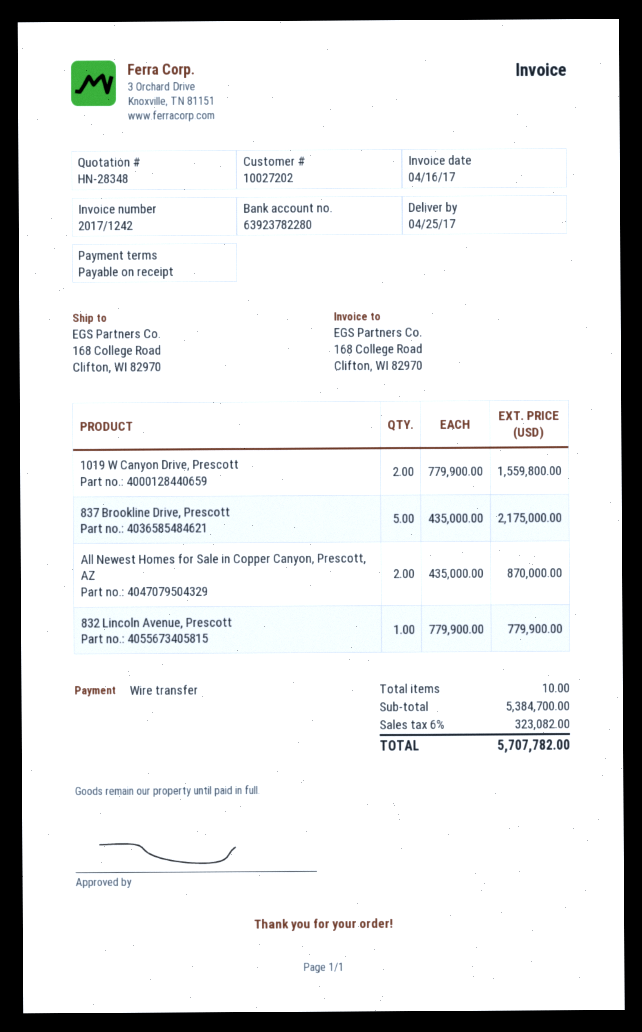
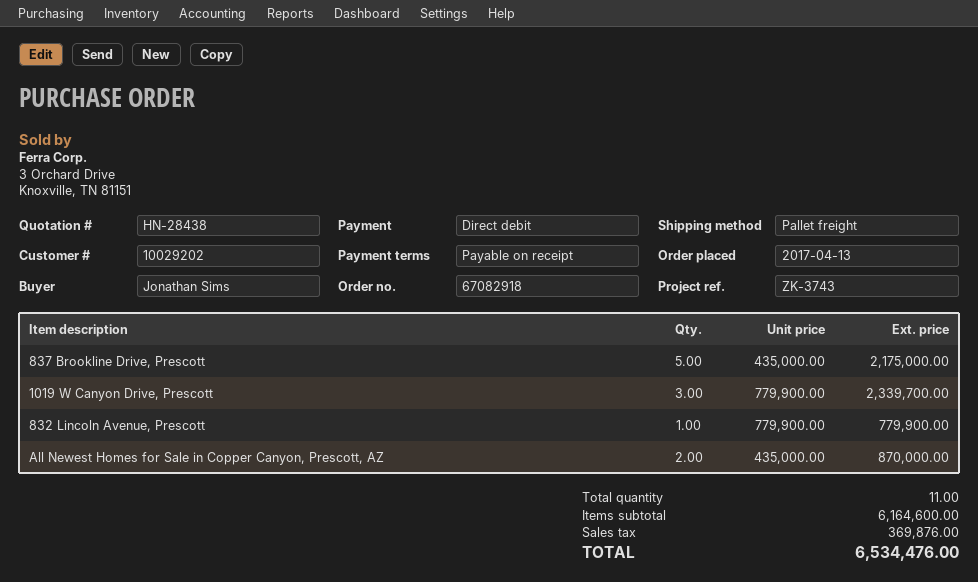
quote number: HN-28348 -> HN-28438
customer number: 10027202 -> 10029202
payment method: bank transfer -> direct debit
1019 W Canyon Drive, Prescott: 2 x 779900.00 = 1559800.00 -> 3 x 779900.00 = 2339700.00
total quantity: 10 -> 11
subtotal: 5384700.00 -> 6164600.00
tax: 323082.00 -> 369876.00
total: 5707782.00 -> 6534476.00

